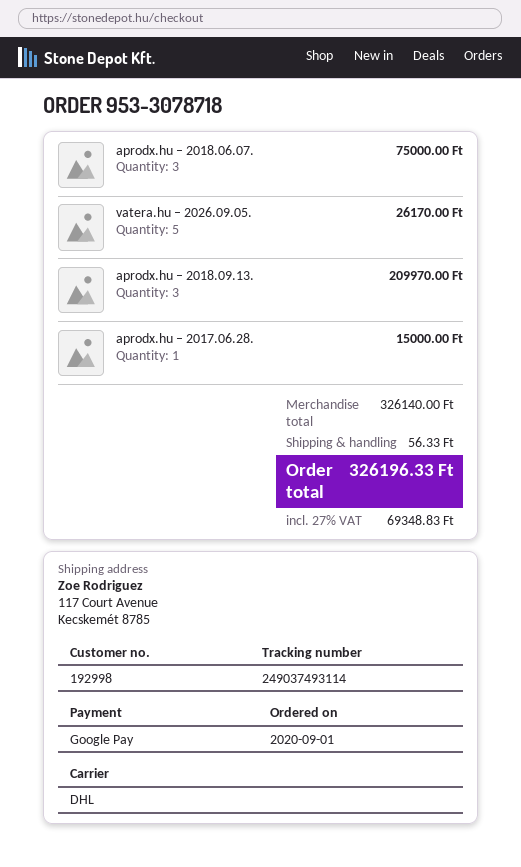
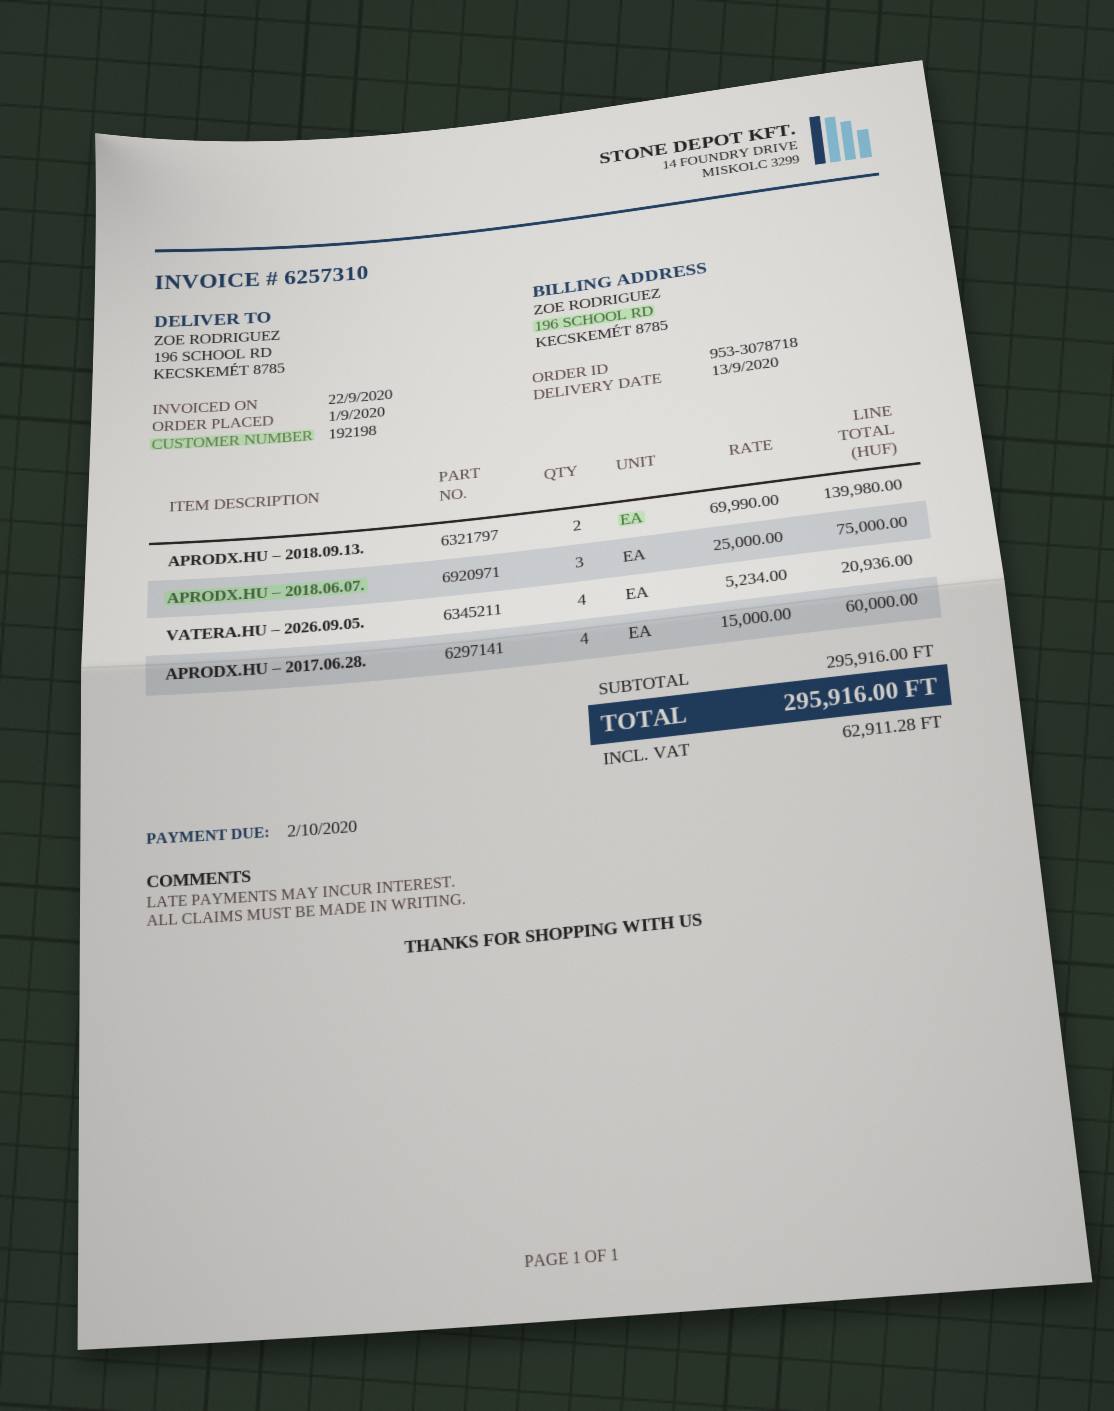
customer number: 192998 -> 192198
ship to: 117 Court Avenue, Kecskemét 8785 -> 196 SCHOOL RD, KECSKEMÉT 8785
vatera.hu – 2026.09.05.: 5 for 26170.00 -> 4 for 20936.00
aprodx.hu – 2018.09.13.: 3 for 209970.00 -> 2 for 139980.00
aprodx.hu – 2017.06.28.: 1 for 15000.00 -> 4 for 60000.00
subtotal: 326140.00 -> 295916.00
shipping: 56.33 -> none
tax: 69348.83 -> 62911.28
total: 326196.33 -> 295916.00

